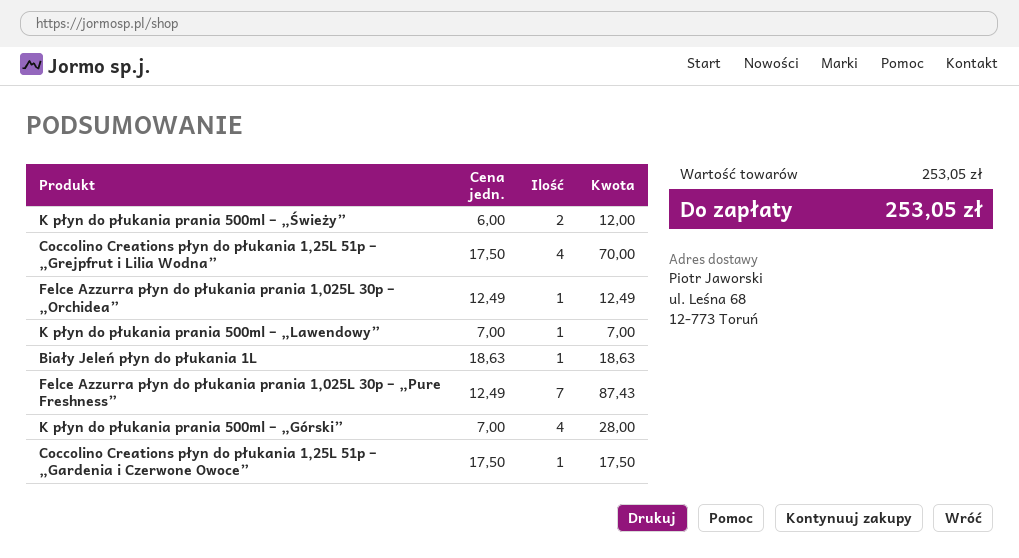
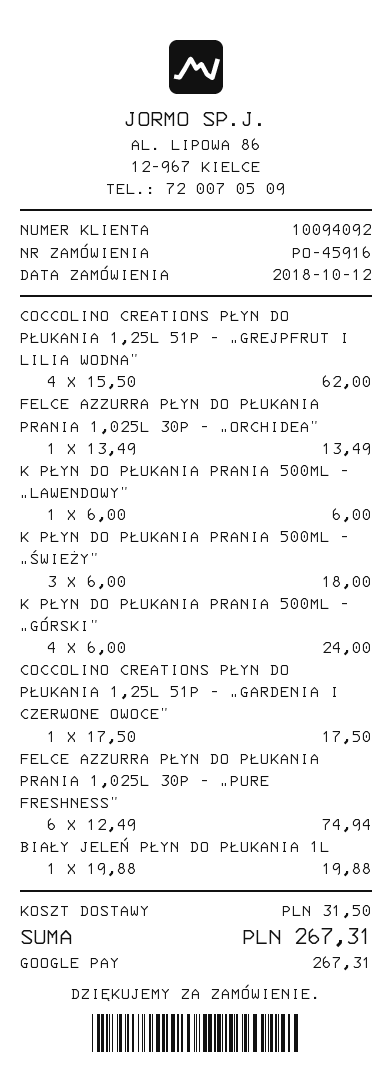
K płyn do płukania prania 500ml – „Świeży”: 2 x 6.00 = 12.00 -> 3 x 6.00 = 18.00
Coccolino Creations płyn do płukania 1,25L 51p – „Grejpfrut i Lilia Wodna”: 4 x 17.50 = 70.00 -> 4 x 15.50 = 62.00
Felce Azzurra płyn do płukania prania 1,025L 30p – „Orchidea”: 1 x 12.49 = 12.49 -> 1 x 13.49 = 13.49
K płyn do płukania prania 500ml – „Lawendowy”: 1 x 7.00 = 7.00 -> 1 x 6.00 = 6.00
Biały Jeleń płyn do płukania 1L: 1 x 18.63 = 18.63 -> 1 x 19.88 = 19.88
Felce Azzurra płyn do płukania prania 1,025L 30p – „Pure Freshness”: 7 x 12.49 = 87.43 -> 6 x 12.49 = 74.94
K płyn do płukania prania 500ml – „Górski”: 4 x 7.00 = 28.00 -> 4 x 6.00 = 24.00
shipping: none -> 31.50
total: 253.05 -> 267.31

